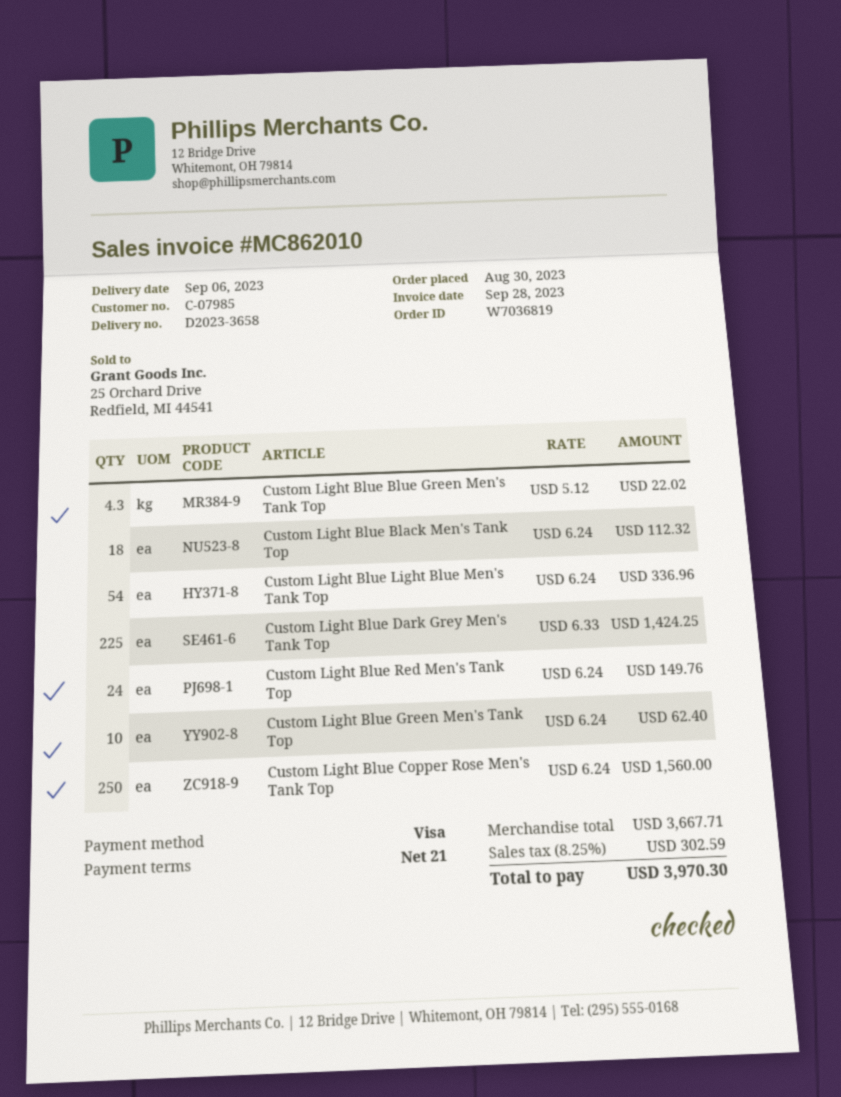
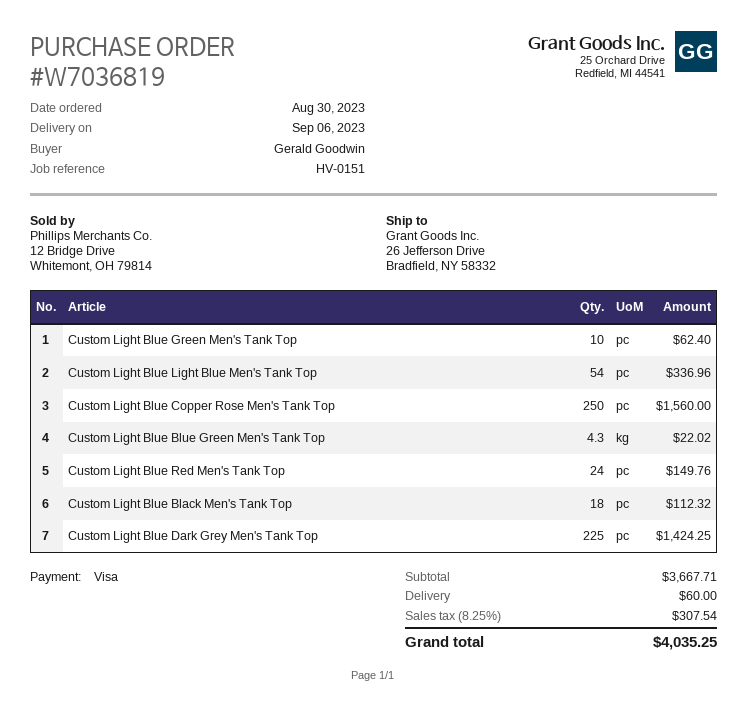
shipping: none -> 60.00
tax: 8.25% = 302.59 -> 8.25% = 307.54
total: 3970.30 -> 4035.25

